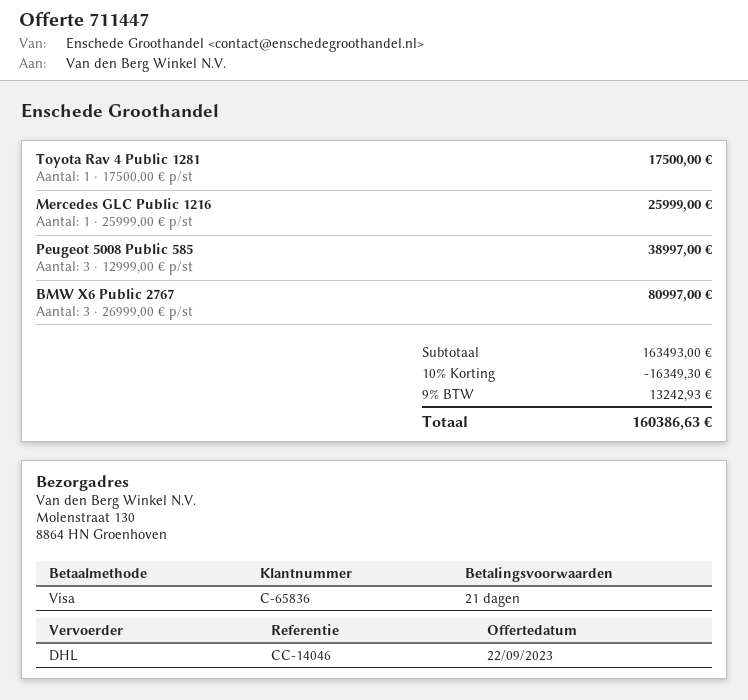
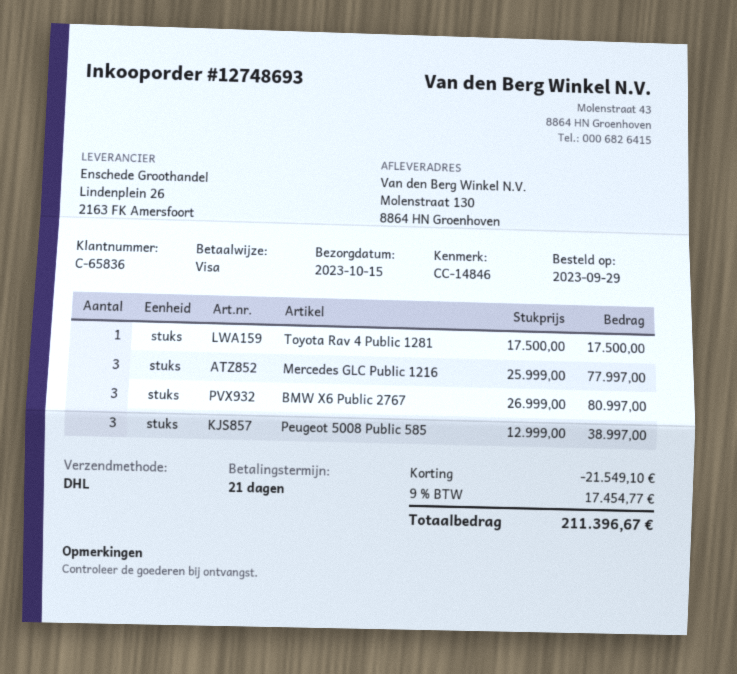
reference: CC-14046 -> CC-14846
Mercedes GLC Public 1216: 1 x 25999.00 = 25999.00 -> 3 x 25999.00 = 77997.00
discount: 16349.30 -> 21549.10
tax: 9% = 13242.93 -> 9% = 17454.77
total: 160386.63 -> 211396.67

